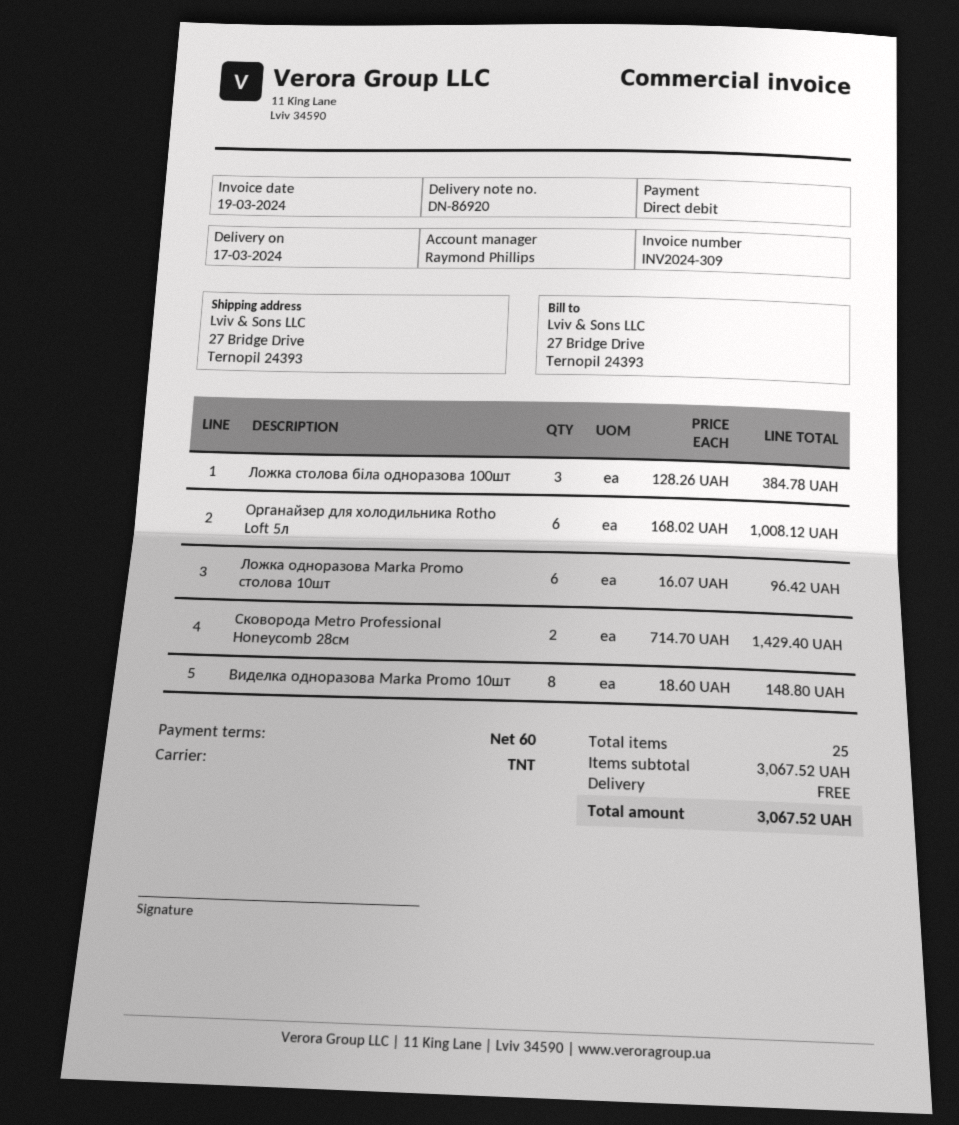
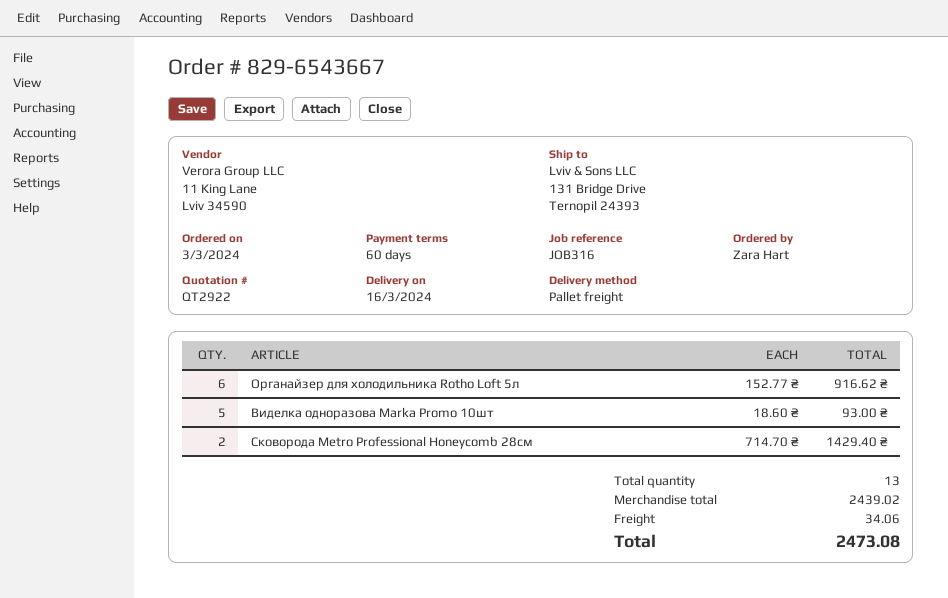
delivery date: 2024-03-17 -> 2024-03-16
shipping method: TNT -> pallet freight
ship to: 27 Bridge Drive, Ternopil 24393 -> 131 Bridge Drive, Ternopil 24393
Ложка столова біла одноразова 100шт: 3 x 128.26 = 384.78 -> none
Органайзер для холодильника Rotho Loft 5л: 6 x 168.02 = 1008.12 -> 6 x 152.77 = 916.62
Ложка одноразова Marka Promo столова 10шт: 6 x 16.07 = 96.42 -> none
Виделка одноразова Marka Promo 10шт: 8 x 18.60 = 148.80 -> 5 x 18.60 = 93.00
total quantity: 25 -> 13
subtotal: 3067.52 -> 2439.02
shipping: 0.00 -> 34.06
total: 3067.52 -> 2473.08

